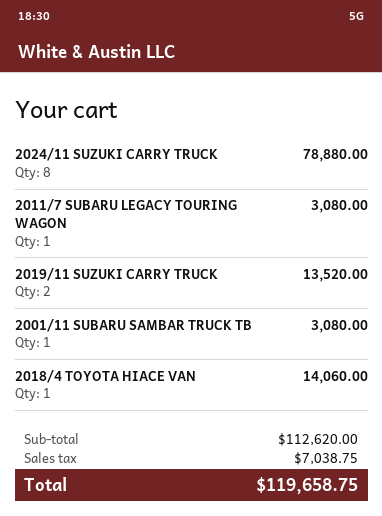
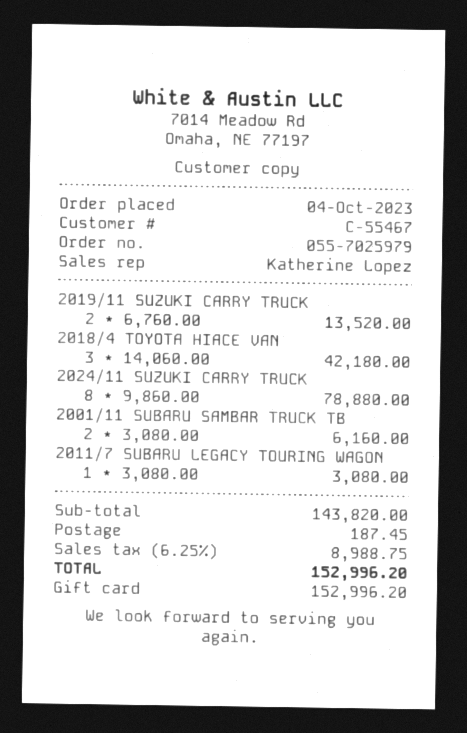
2001/11 SUBARU SAMBAR TRUCK TB: 1 for 3080.00 -> 2 for 6160.00
2018/4 TOYOTA HIACE VAN: 1 for 14060.00 -> 3 for 42180.00
subtotal: 112620.00 -> 143820.00
shipping: none -> 187.45
tax: 7038.75 -> 8988.75
total: 119658.75 -> 152996.20

